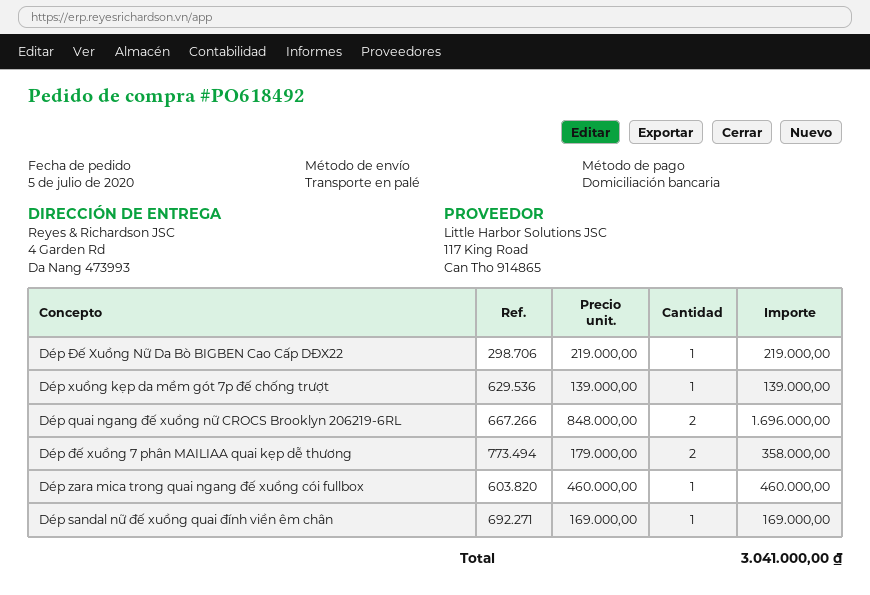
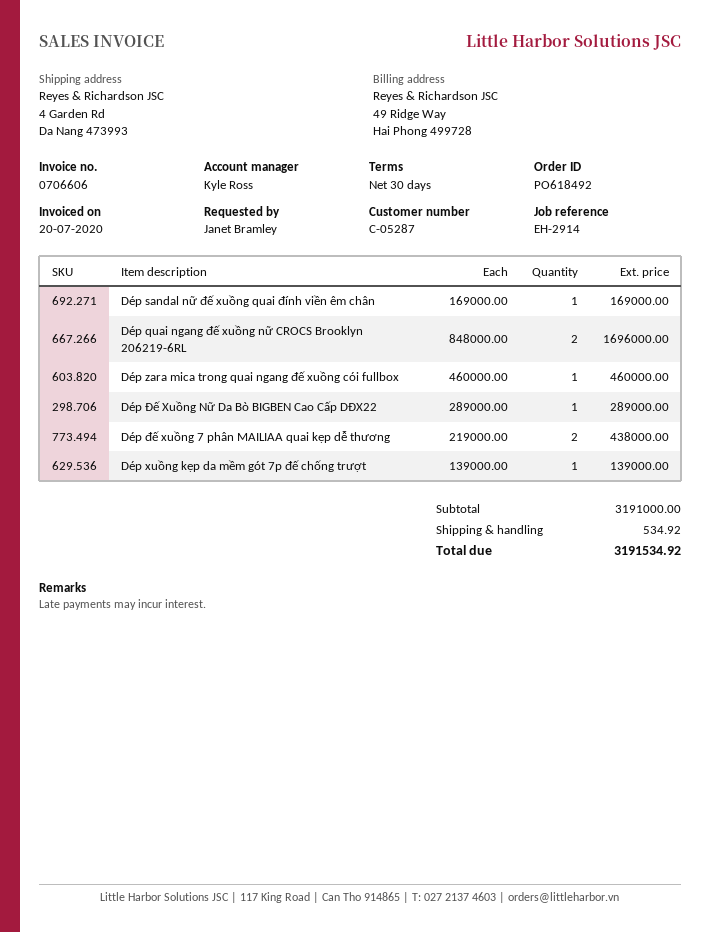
Dép Đế Xuồng Nữ Da Bò BIGBEN Cao Cấp DĐX22: 1 x 219000.00 = 219000.00 -> 1 x 289000.00 = 289000.00
Dép đế xuồng 7 phân MAILIAA quai kẹp dễ thương: 2 x 179000.00 = 358000.00 -> 2 x 219000.00 = 438000.00
shipping: none -> 534.92
total: 3041000.00 -> 3191534.92

